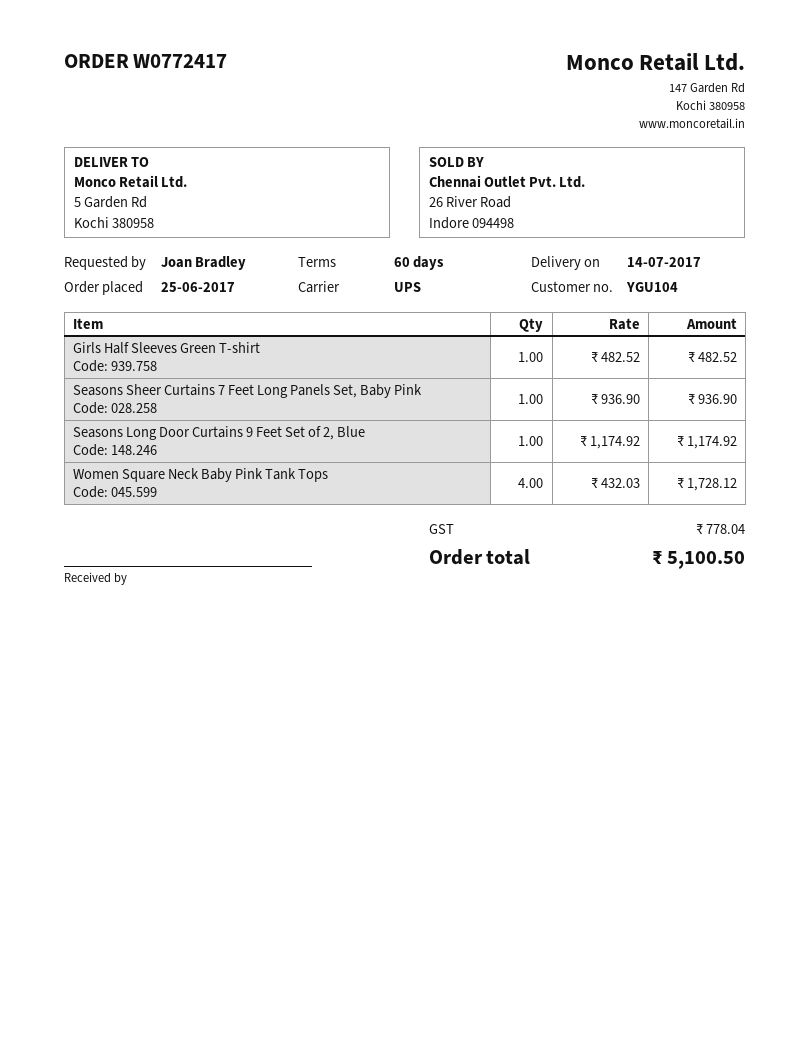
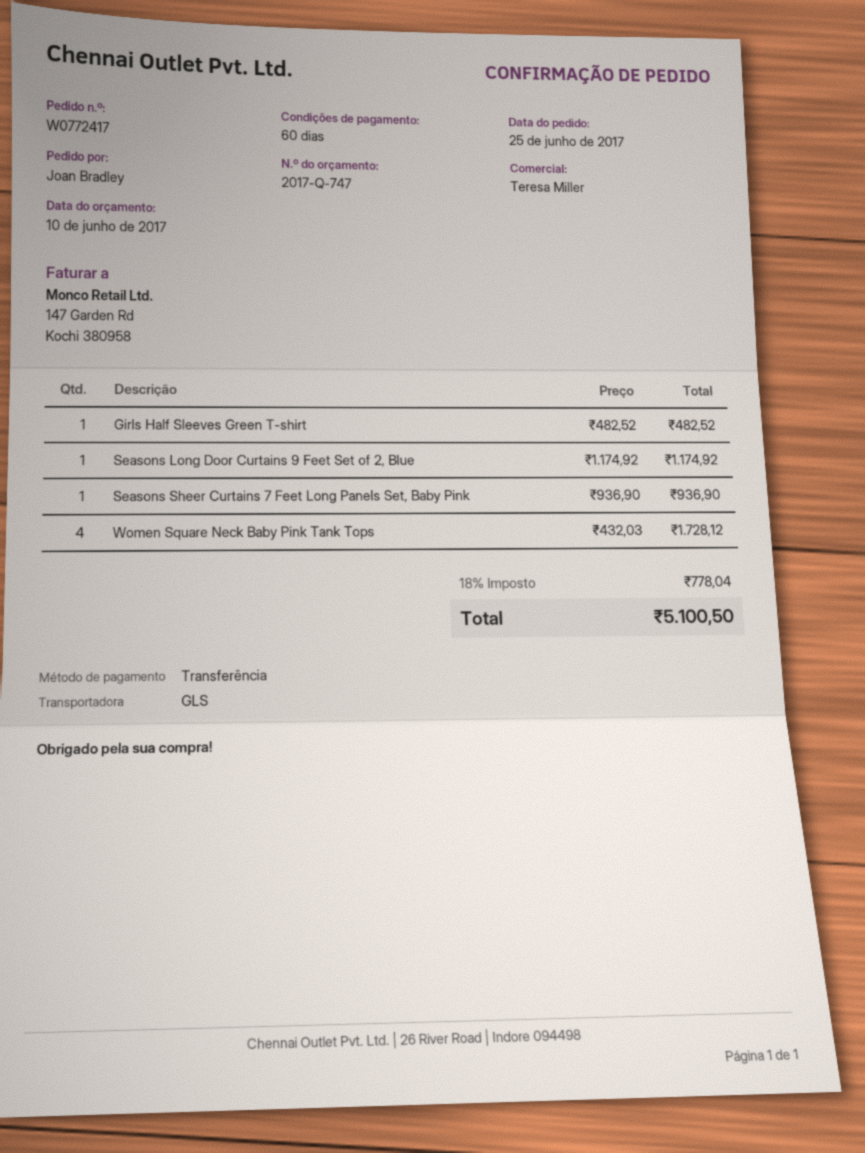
shipping method: UPS -> GLS

